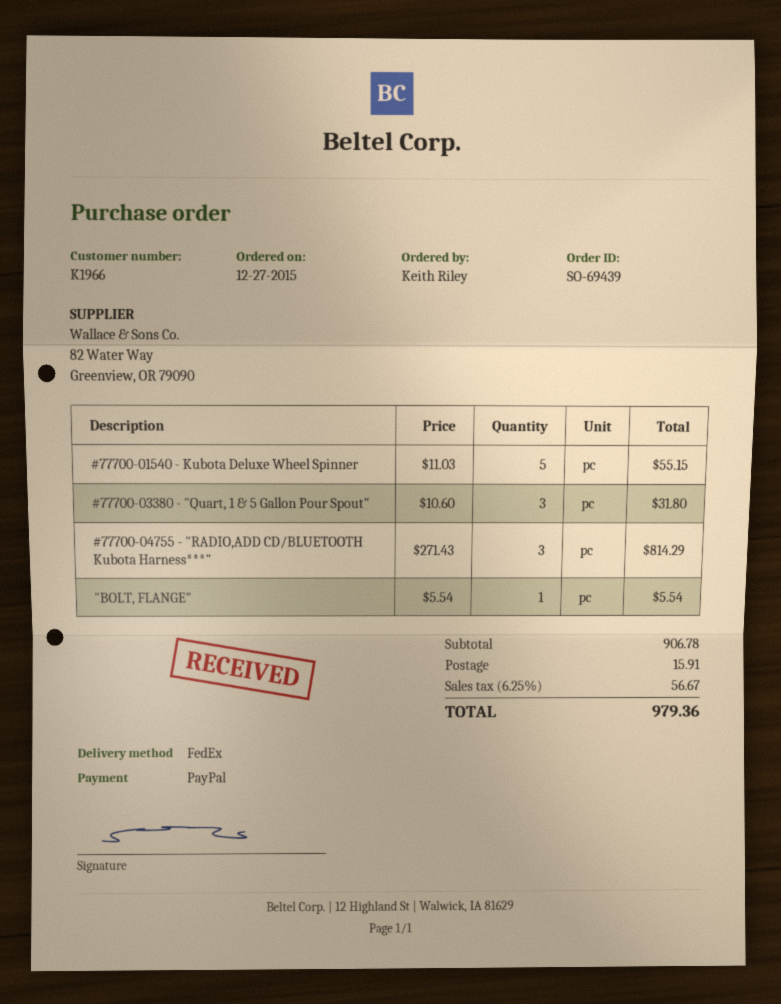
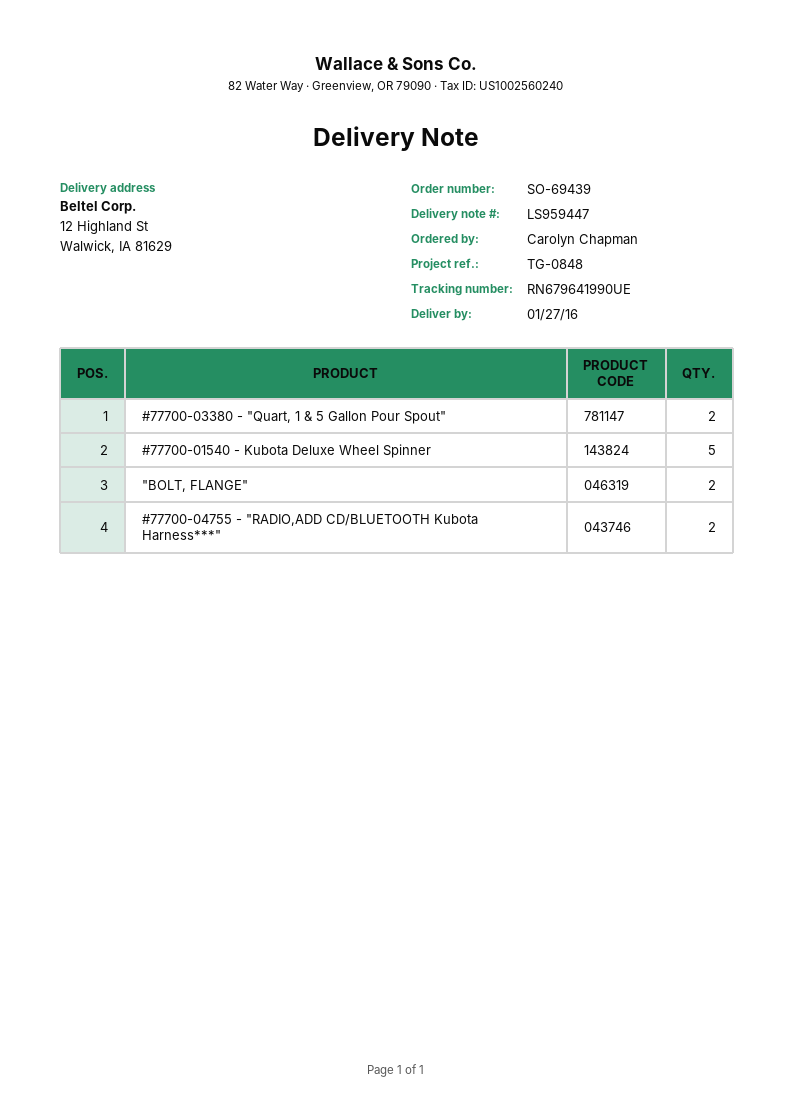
ordered by: Keith Riley -> Carolyn Chapman
#77700-03380 - "Quart, 1 & 5 Gallon Pour Spout": 3 -> 2
#77700-04755 - "RADIO,ADD CD/BLUETOOTH Kubota Harness***": 3 -> 2
"BOLT, FLANGE": 1 -> 2

